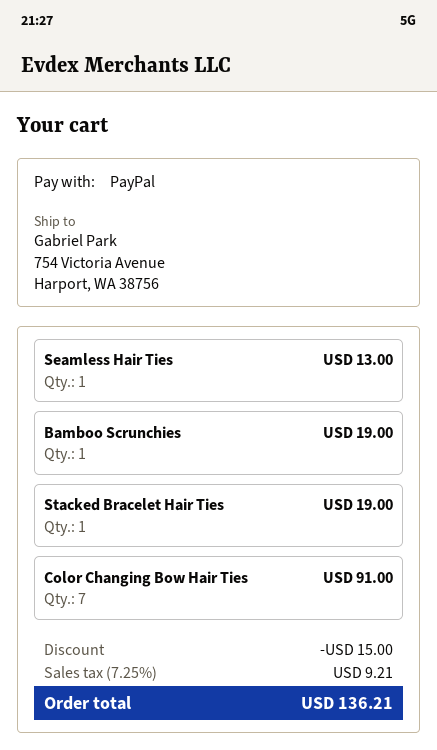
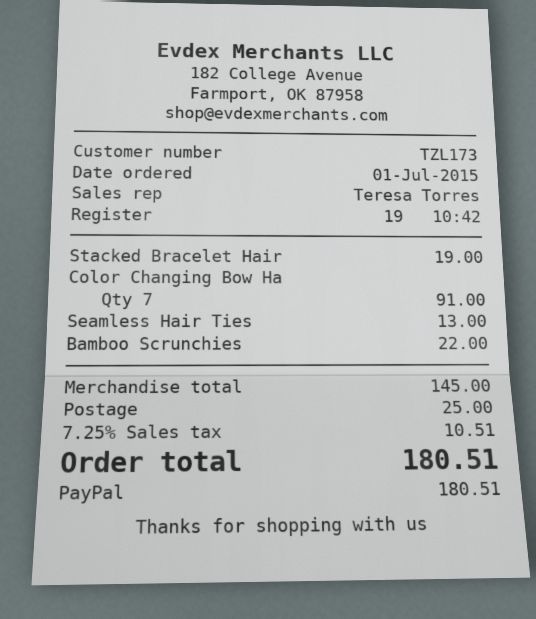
Bamboo Scrunchies: 1 for 19.00 -> 1 for 22.00
discount: 15.00 -> none
shipping: none -> 25.00
tax: 7.25% = 9.21 -> 7.25% = 10.51
total: 136.21 -> 180.51

